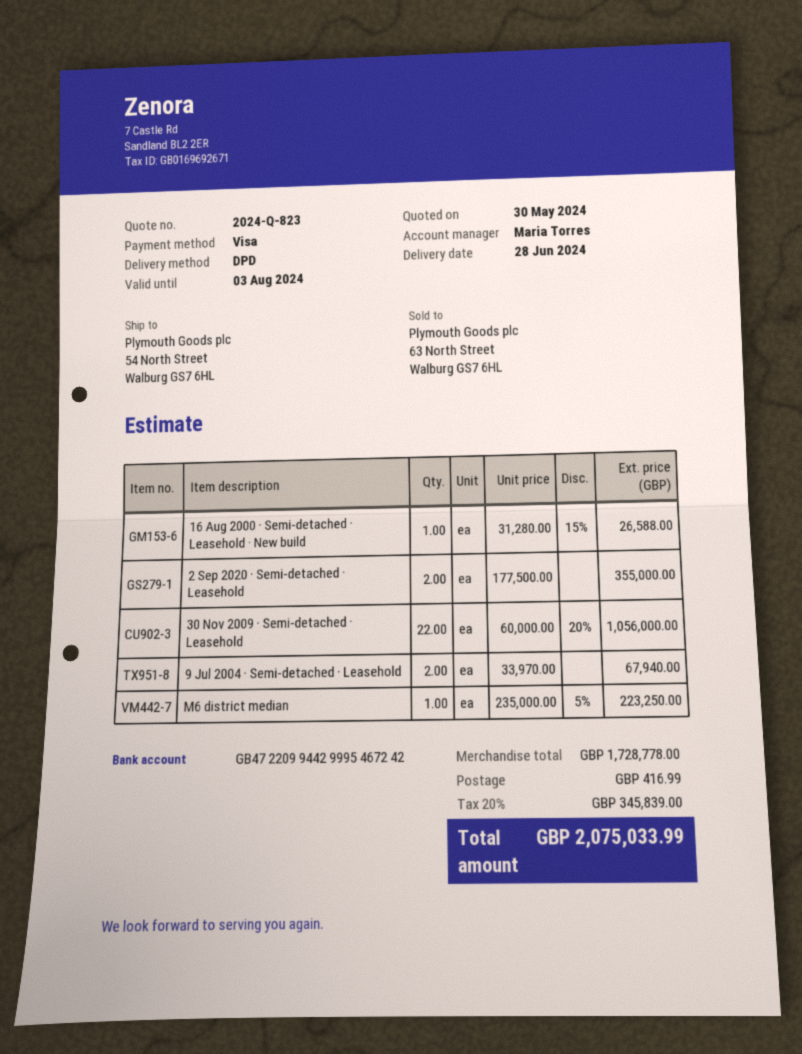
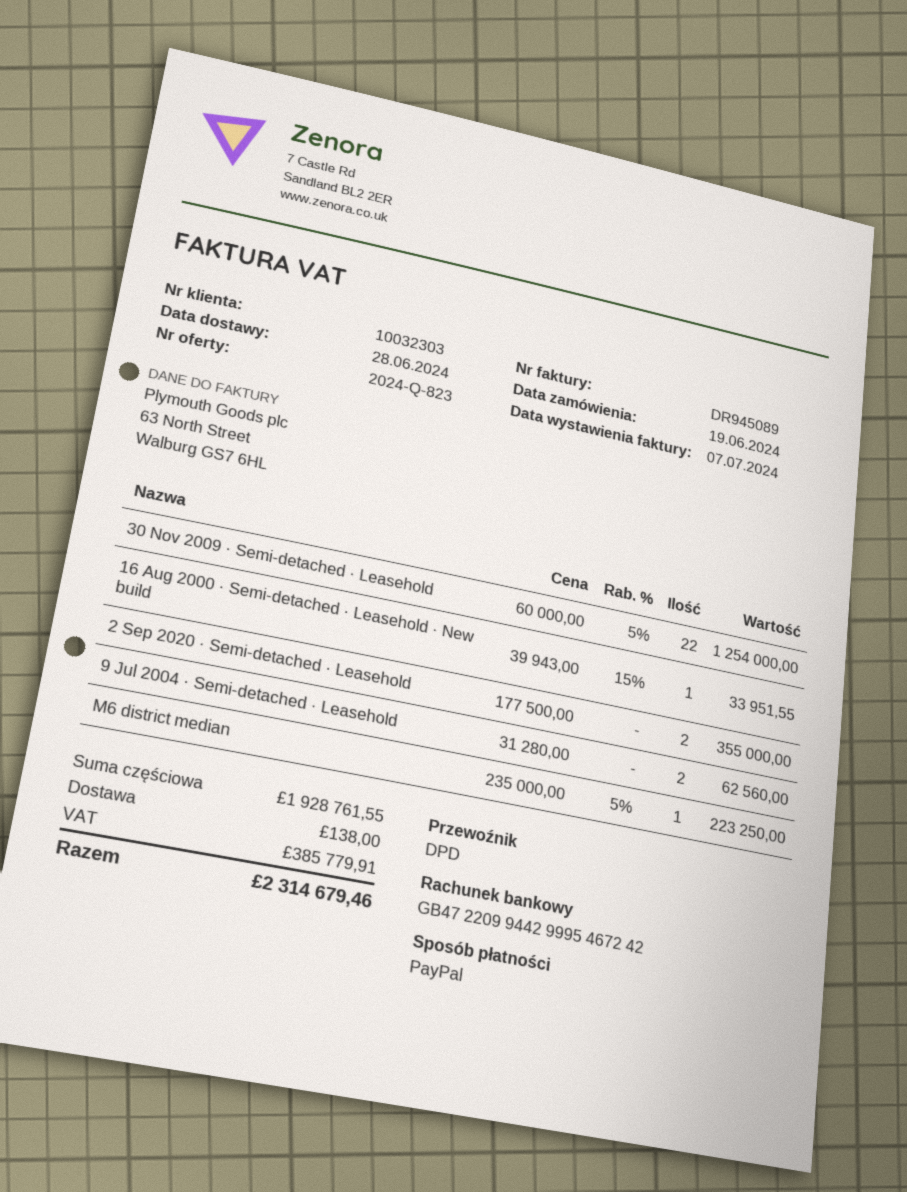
payment method: Visa -> PayPal
16 Aug 2000 · Semi-detached · Leasehold · New build: 1 x 31280.00 - 15% = 26588.00 -> 1 x 39943.00 - 15% = 33951.55
30 Nov 2009 · Semi-detached · Leasehold: 22 x 60000.00 - 20% = 1056000.00 -> 22 x 60000.00 - 5% = 1254000.00
9 Jul 2004 · Semi-detached · Leasehold: 2 x 33970.00 = 67940.00 -> 2 x 31280.00 = 62560.00
subtotal: 1728778.00 -> 1928761.55
shipping: 416.99 -> 138.00
tax: 345839.00 -> 385779.91
total: 2075033.99 -> 2314679.46

